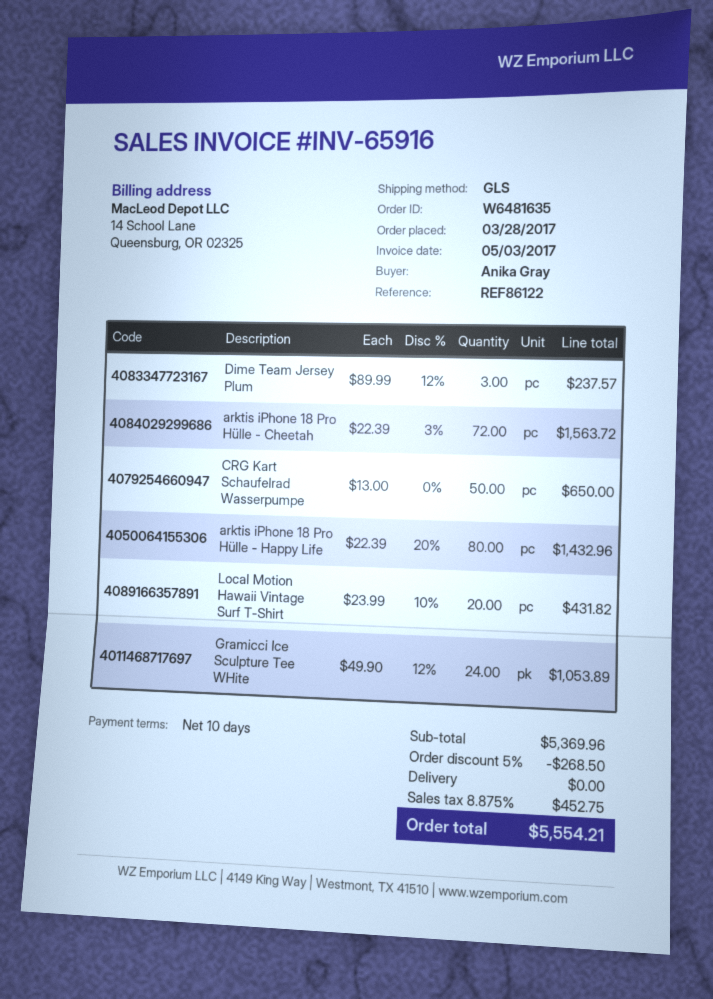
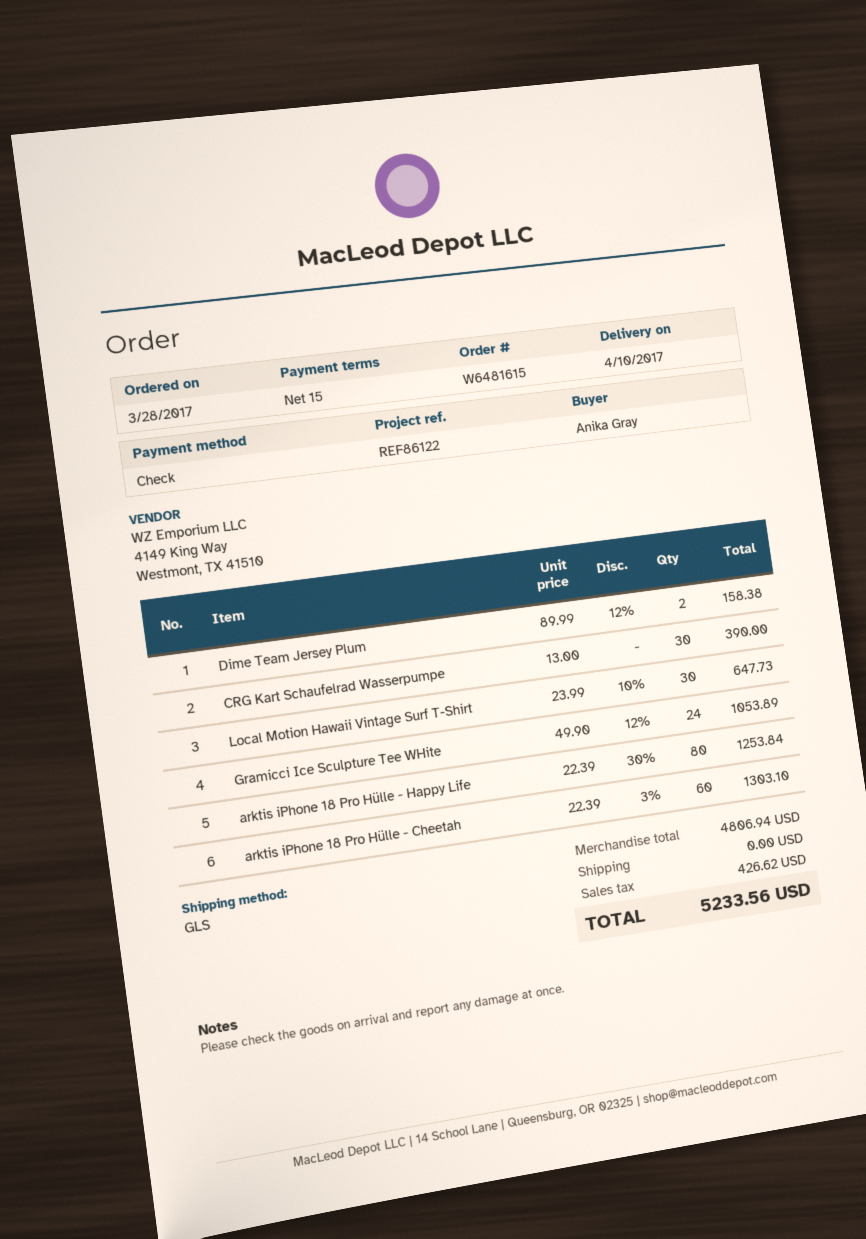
order number: W6481635 -> W6481615
payment terms: 10 days -> 15 days
Dime Team Jersey Plum: 3 x 89.99 - 12% = 237.57 -> 2 x 89.99 - 12% = 158.38
arktis iPhone 18 Pro Hülle - Cheetah: 72 x 22.39 - 3% = 1563.72 -> 60 x 22.39 - 3% = 1303.10
CRG Kart Schaufelrad Wasserpumpe: 50 x 13.00 = 650.00 -> 30 x 13.00 = 390.00
arktis iPhone 18 Pro Hülle - Happy Life: 80 x 22.39 - 20% = 1432.96 -> 80 x 22.39 - 30% = 1253.84
Local Motion Hawaii Vintage Surf T-Shirt: 20 x 23.99 - 10% = 431.82 -> 30 x 23.99 - 10% = 647.73
subtotal: 5369.96 -> 4806.94
discount: 5% = 268.50 -> none
tax: 452.75 -> 426.62
total: 5554.21 -> 5233.56

